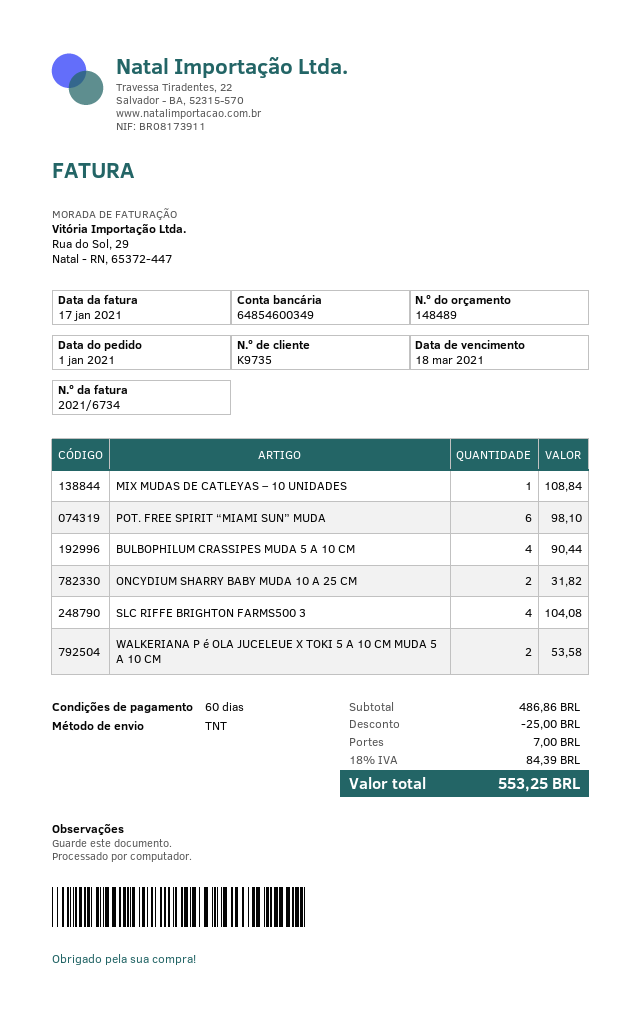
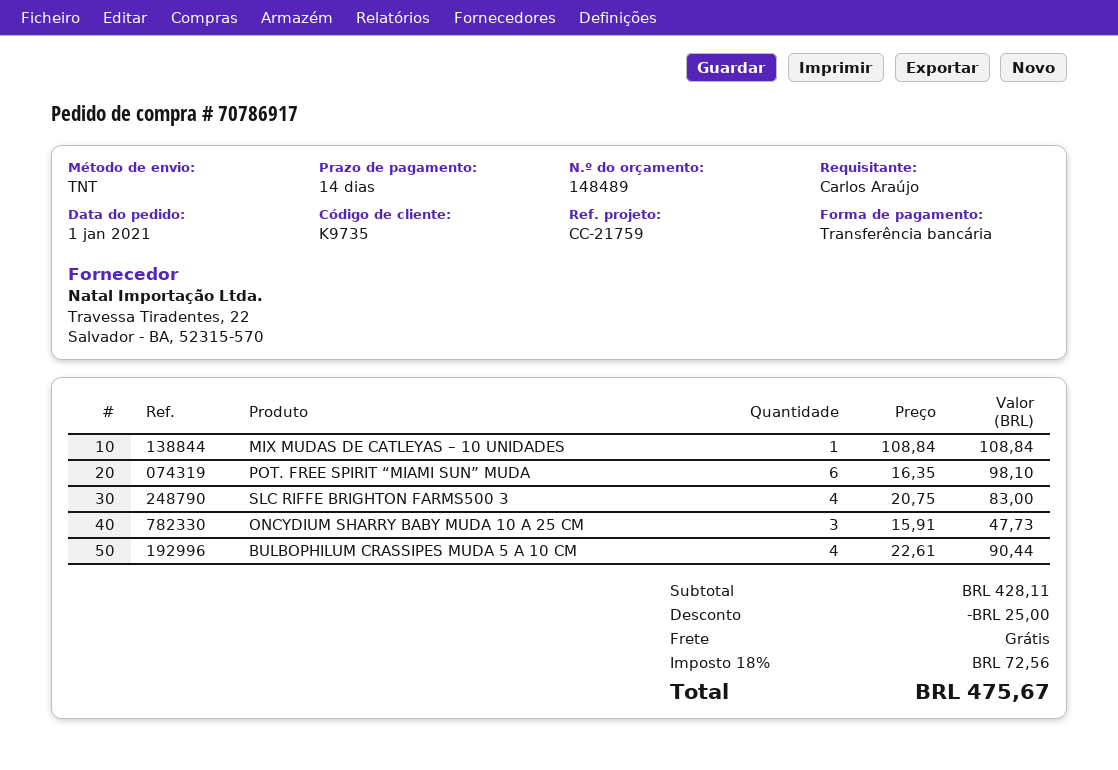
payment terms: 60 days -> 14 days
ONCYDIUM SHARRY BABY MUDA 10 A 25 CM: 2 for 31.82 -> 3 for 47.73
SLC RIFFE BRIGHTON FARMS500 3: 4 for 104.08 -> 4 for 83.00
WALKERIANA P é OLA JUCELEUE X TOKI 5 A 10 CM MUDA 5 A 10 CM: 2 for 53.58 -> none
subtotal: 486.86 -> 428.11
shipping: 7.00 -> 0.00
tax: 18% = 84.39 -> 18% = 72.56
total: 553.25 -> 475.67

